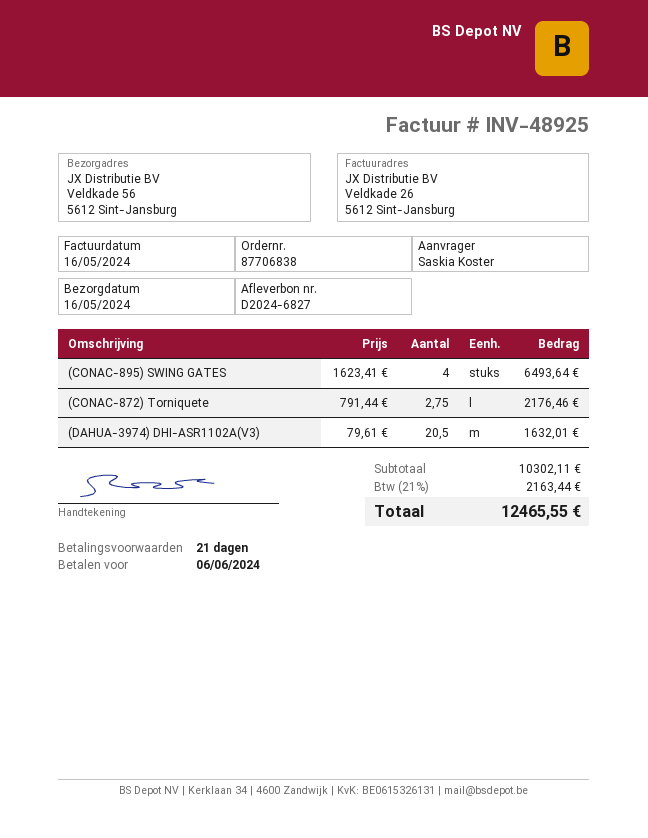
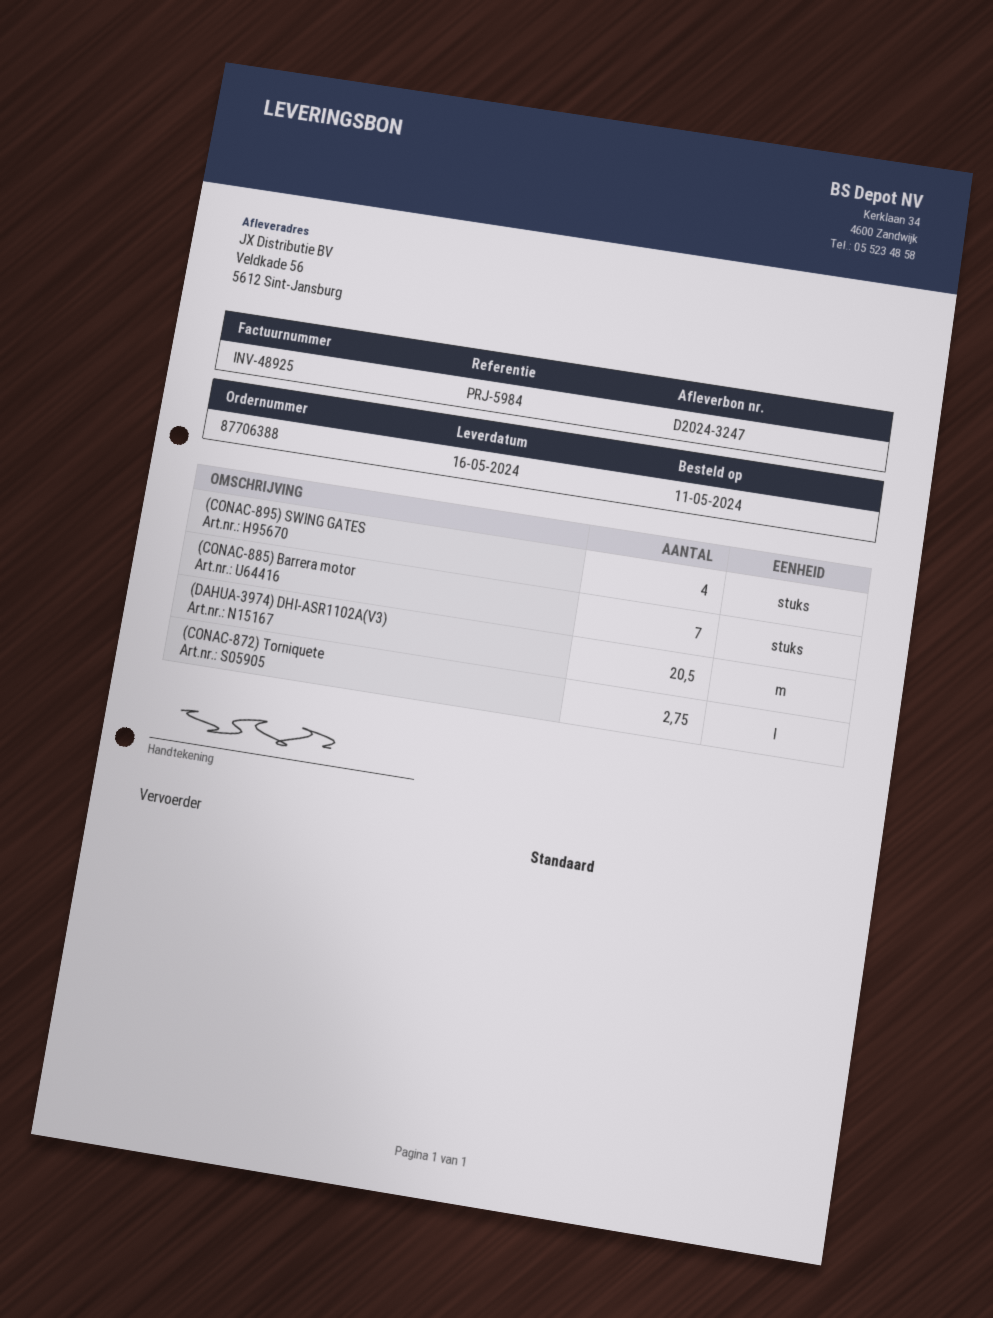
order number: 87706838 -> 87706388
delivery note number: D2024-6827 -> D2024-3247
(CONAC-885) Barrera motor: none -> 7

